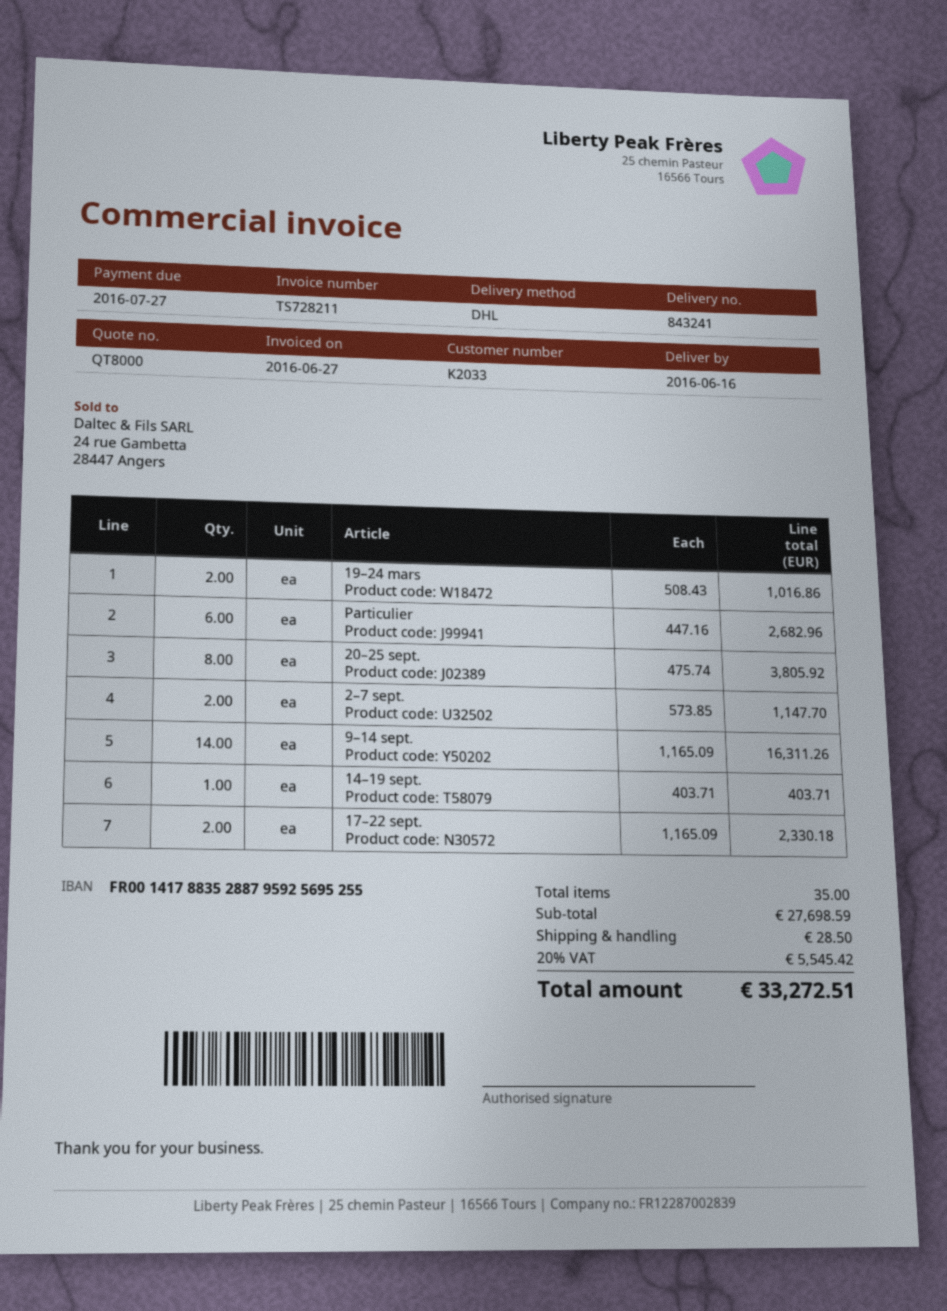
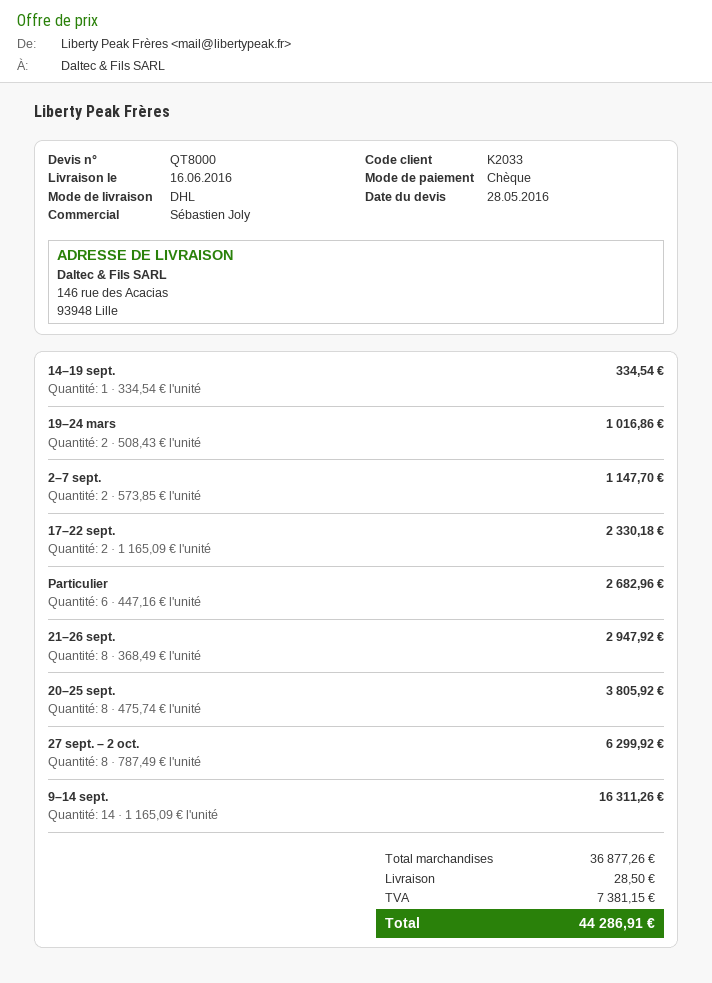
14–19 sept.: 1 x 403.71 = 403.71 -> 1 x 334.54 = 334.54
21–26 sept.: none -> 8 x 368.49 = 2947.92
27 sept. – 2 oct.: none -> 8 x 787.49 = 6299.92
subtotal: 27698.59 -> 36877.26
tax: 5545.42 -> 7381.15
total: 33272.51 -> 44286.91

